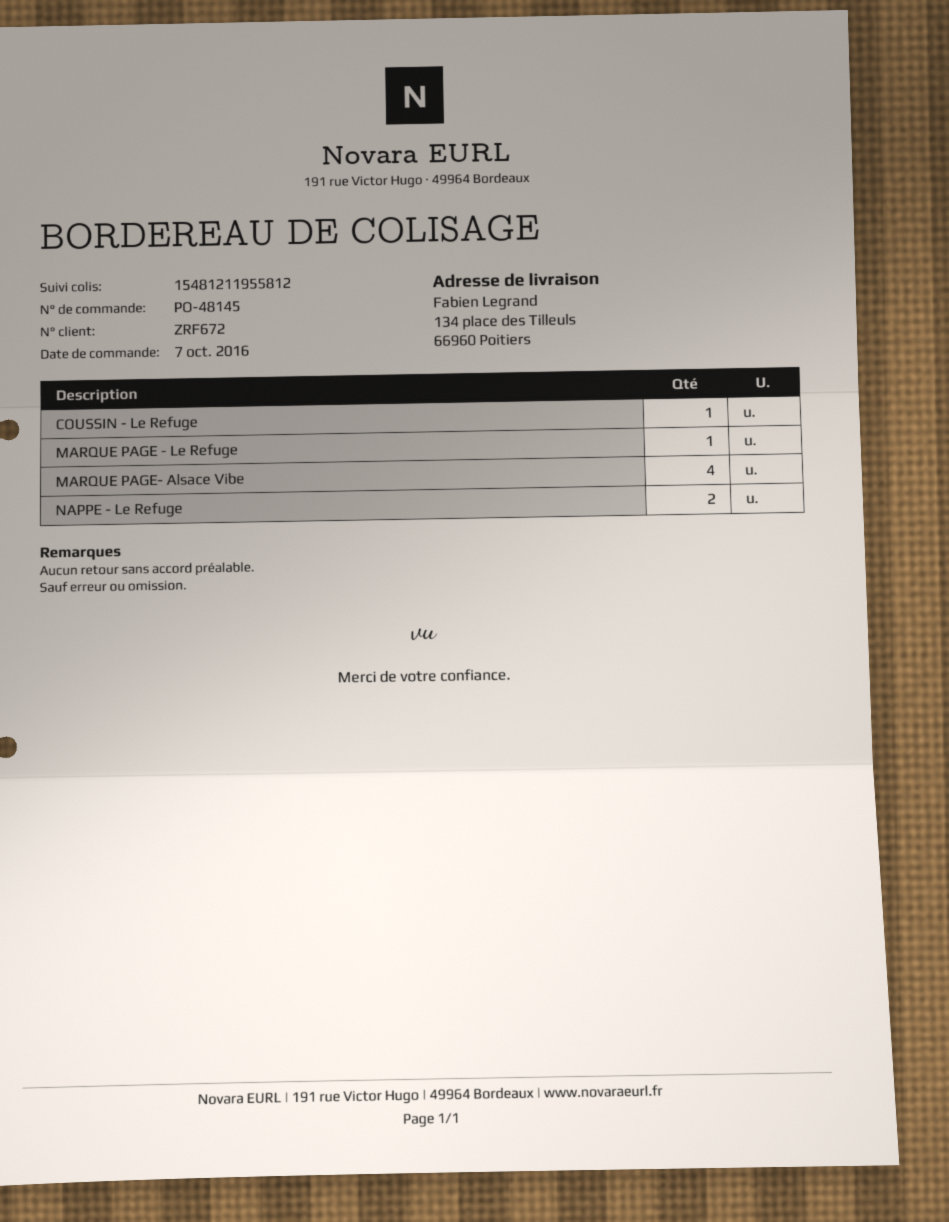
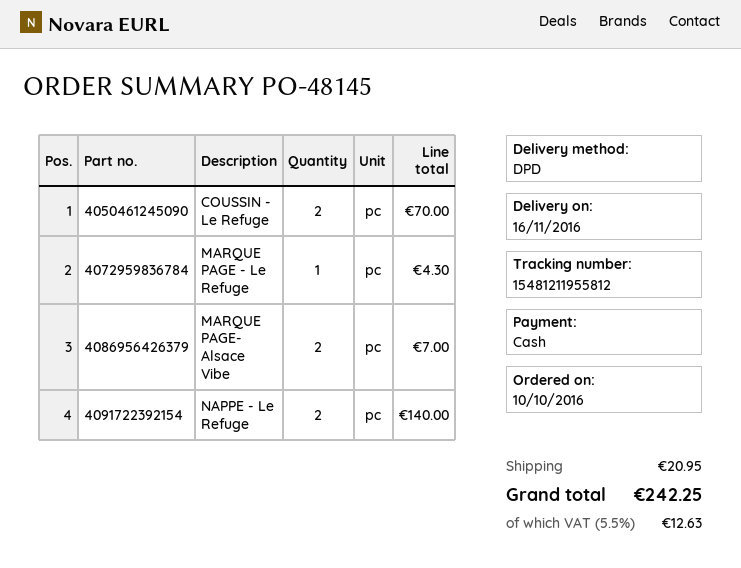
order date: 2016-10-07 -> 2016-10-10
COUSSIN - Le Refuge: 1 -> 2
MARQUE PAGE- Alsace Vibe: 4 -> 2

